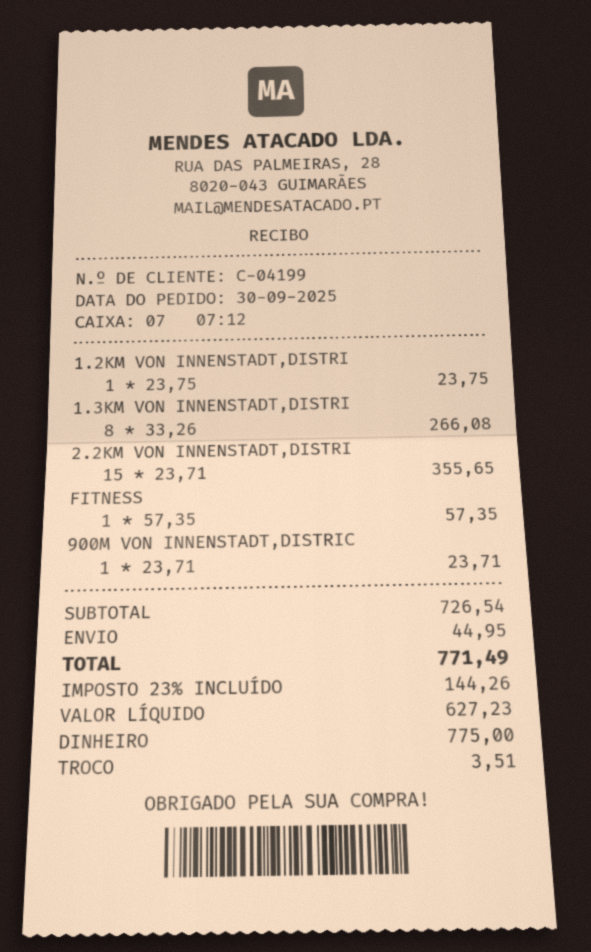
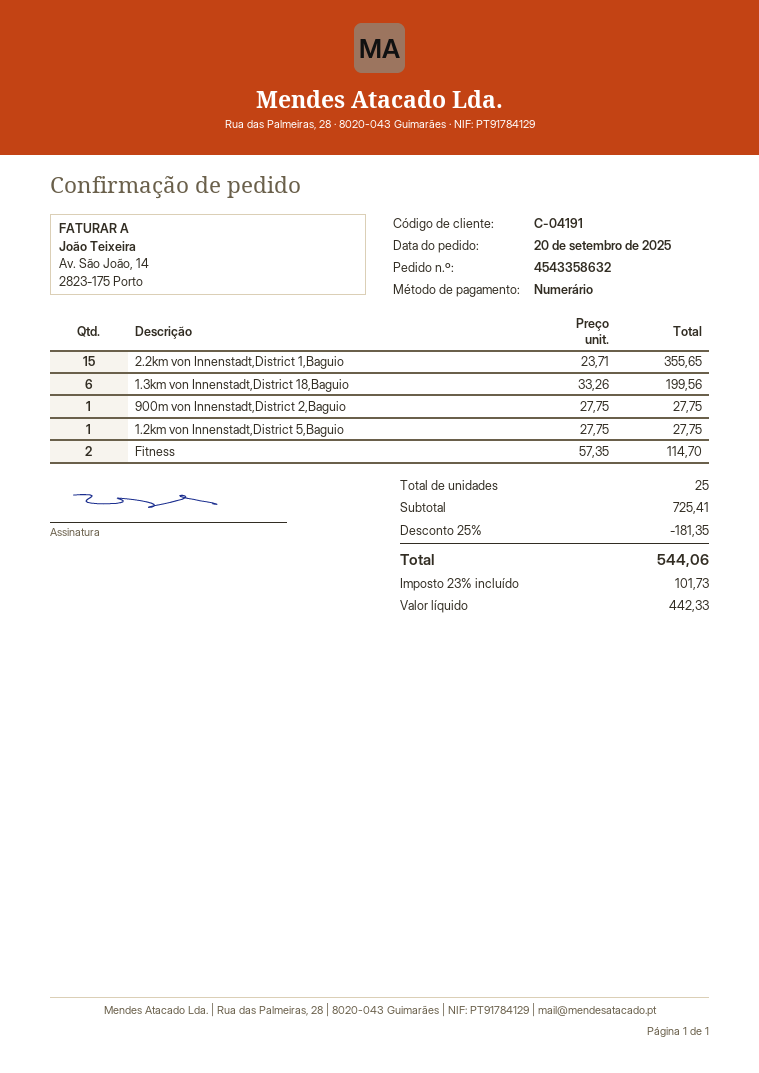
order date: 2025-09-30 -> 2025-09-20
customer number: C-04199 -> C-04191
1.2KM VON INNENSTADT,DISTRI: 1 x 23.75 = 23.75 -> 1 x 27.75 = 27.75
1.3KM VON INNENSTADT,DISTRI: 8 x 33.26 = 266.08 -> 6 x 33.26 = 199.56
FITNESS: 1 x 57.35 = 57.35 -> 2 x 57.35 = 114.70
900M VON INNENSTADT,DISTRIC: 1 x 23.71 = 23.71 -> 1 x 27.75 = 27.75
subtotal: 726.54 -> 725.41
discount: none -> 25% = 181.35
shipping: 44.95 -> none
net: 627.23 -> 442.33
tax: 23% = 144.26 -> 23% = 101.73
total: 771.49 -> 544.06

